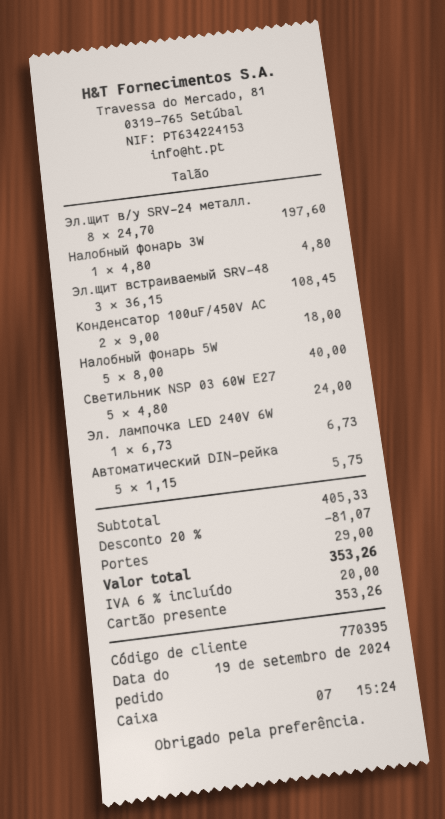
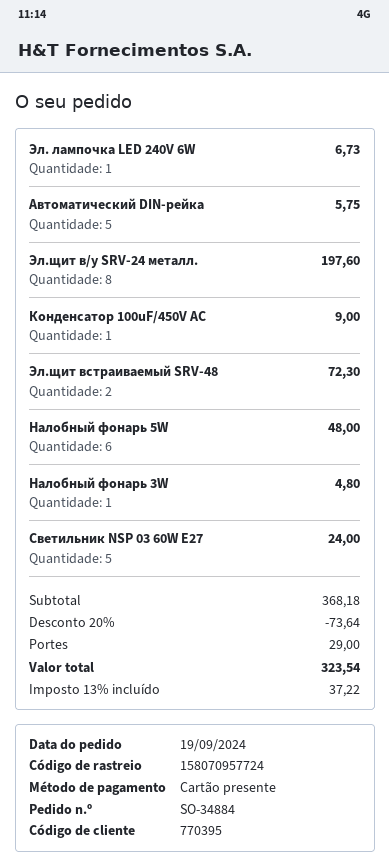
Эл.щит встраиваемый SRV-48: 3 for 108.45 -> 2 for 72.30
Конденсатор 100uF/450V AC: 2 for 18.00 -> 1 for 9.00
Налобный фонарь 5W: 5 for 40.00 -> 6 for 48.00
subtotal: 405.33 -> 368.18
discount: 20% = 81.07 -> 20% = 73.64
tax: 6% = 20.00 -> 13% = 37.22
total: 353.26 -> 323.54

